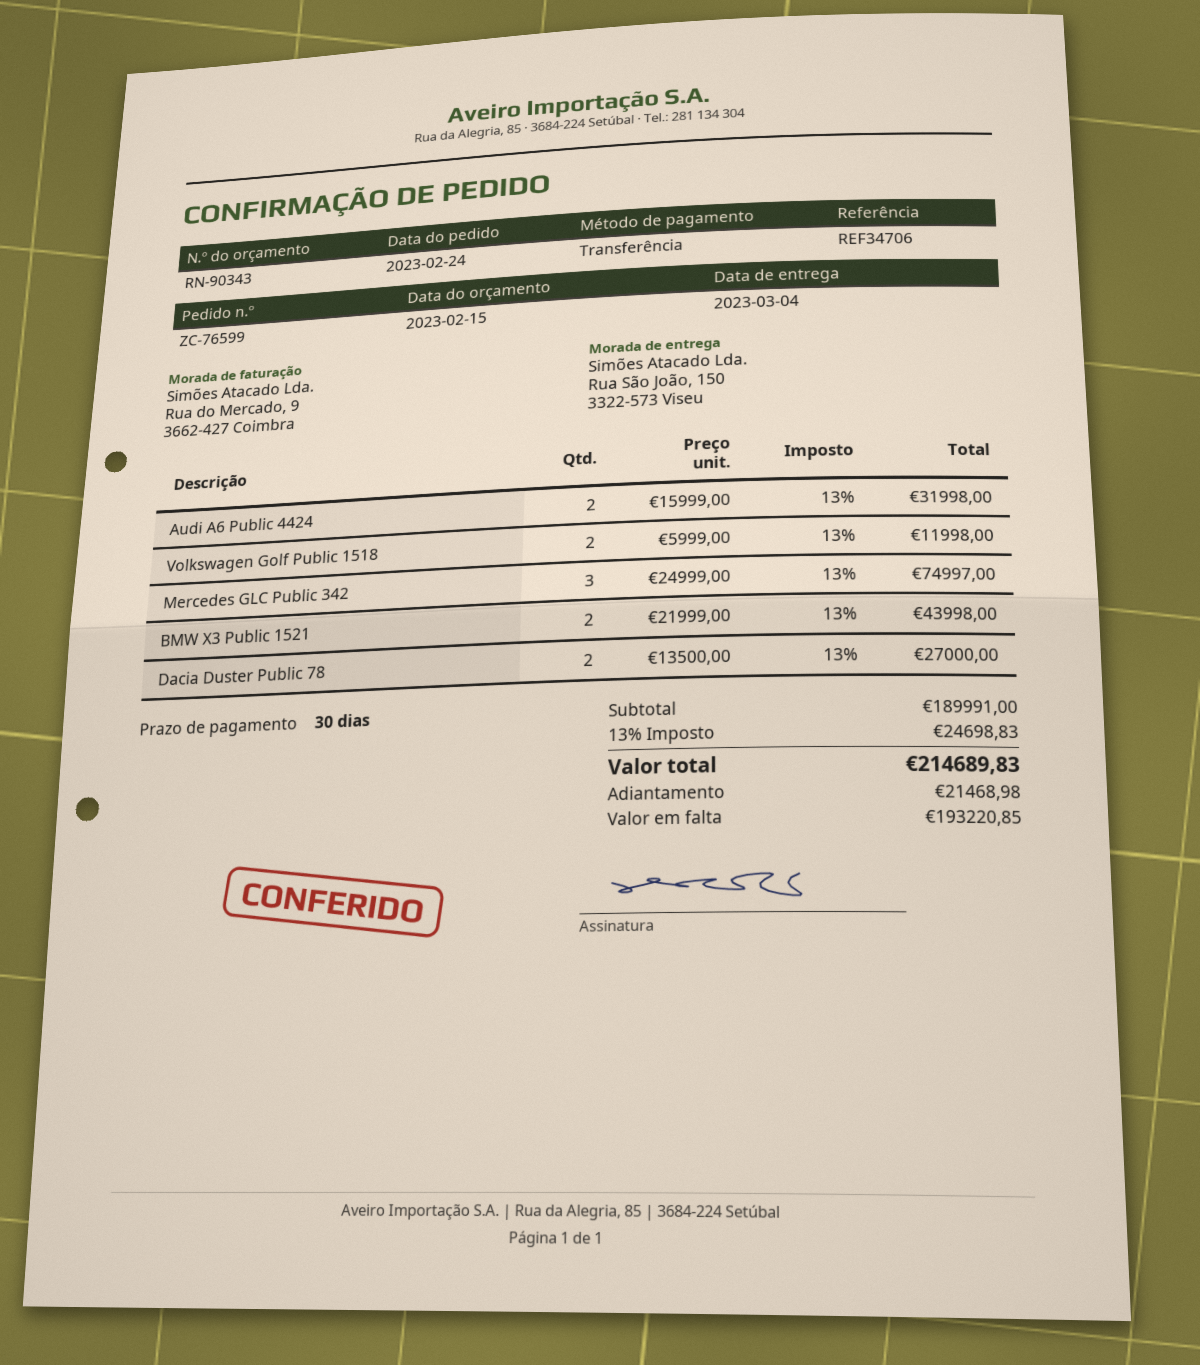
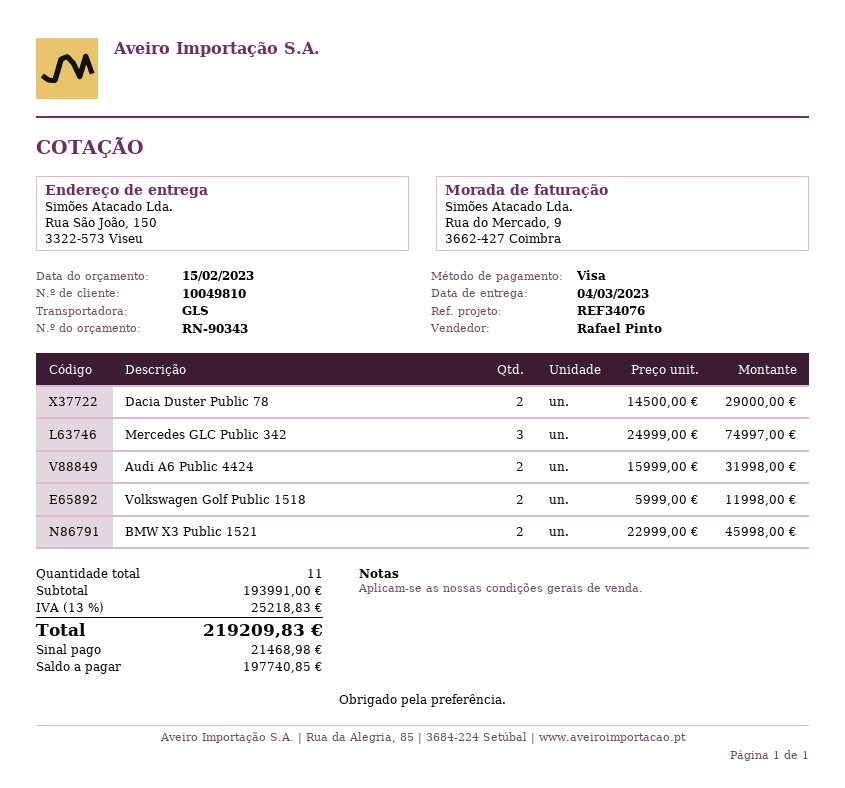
reference: REF34706 -> REF34076
payment method: bank transfer -> Visa
BMW X3 Public 1521: 2 x 21999.00 = 43998.00 -> 2 x 22999.00 = 45998.00
Dacia Duster Public 78: 2 x 13500.00 = 27000.00 -> 2 x 14500.00 = 29000.00
subtotal: 189991.00 -> 193991.00
tax: 13% = 24698.83 -> 13% = 25218.83
total: 214689.83 -> 219209.83
balance: 193220.85 -> 197740.85

